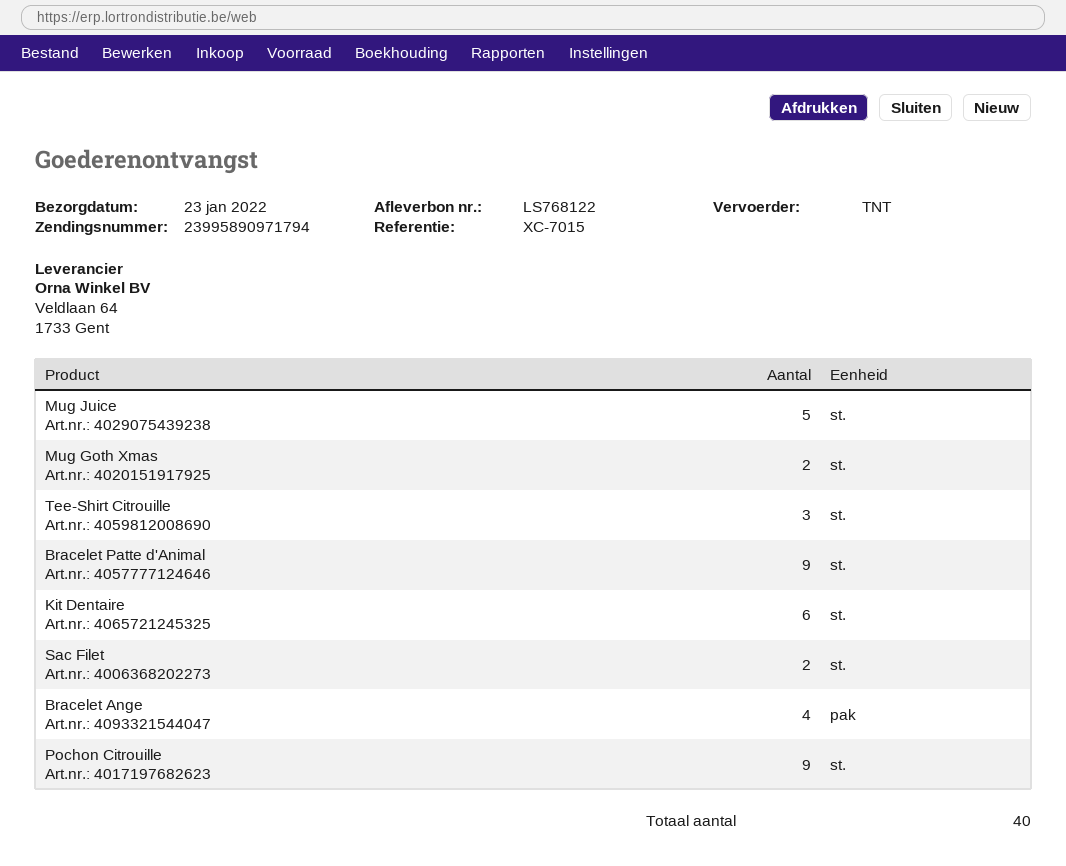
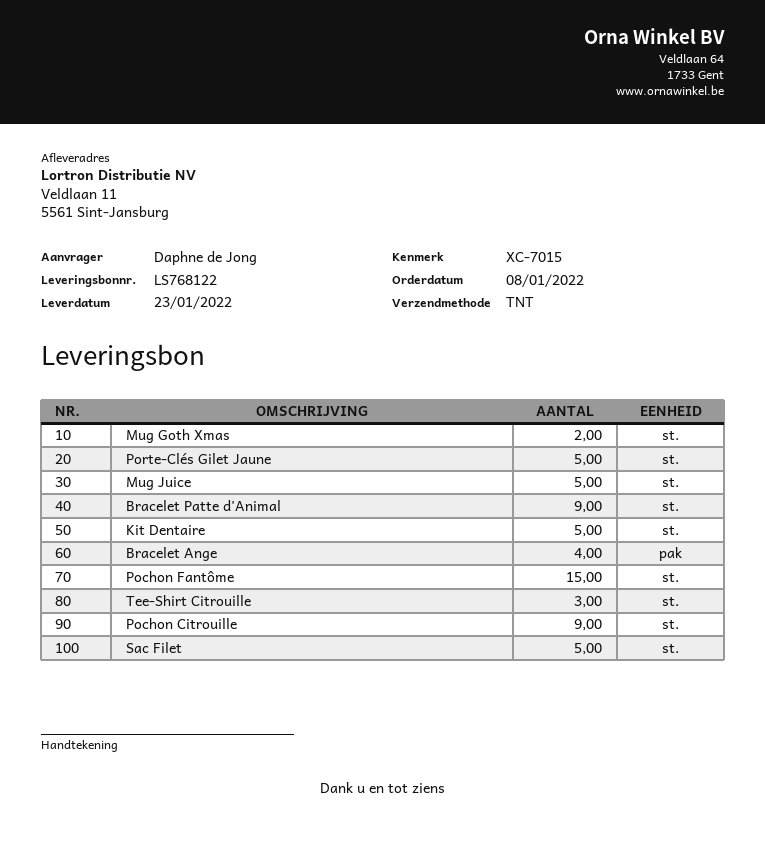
Kit Dentaire: 6 -> 5
Sac Filet: 2 -> 5
Porte-Clés Gilet Jaune: none -> 5
Pochon Fantôme: none -> 15

